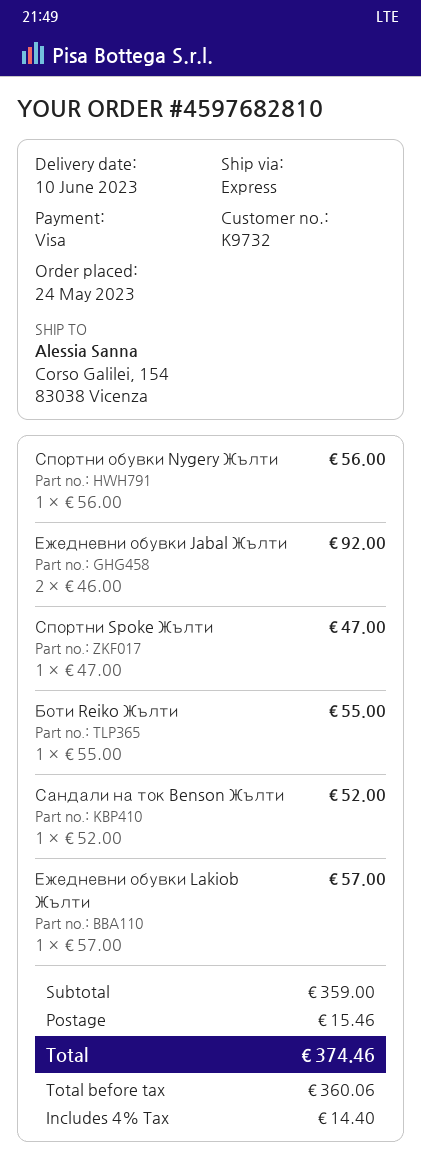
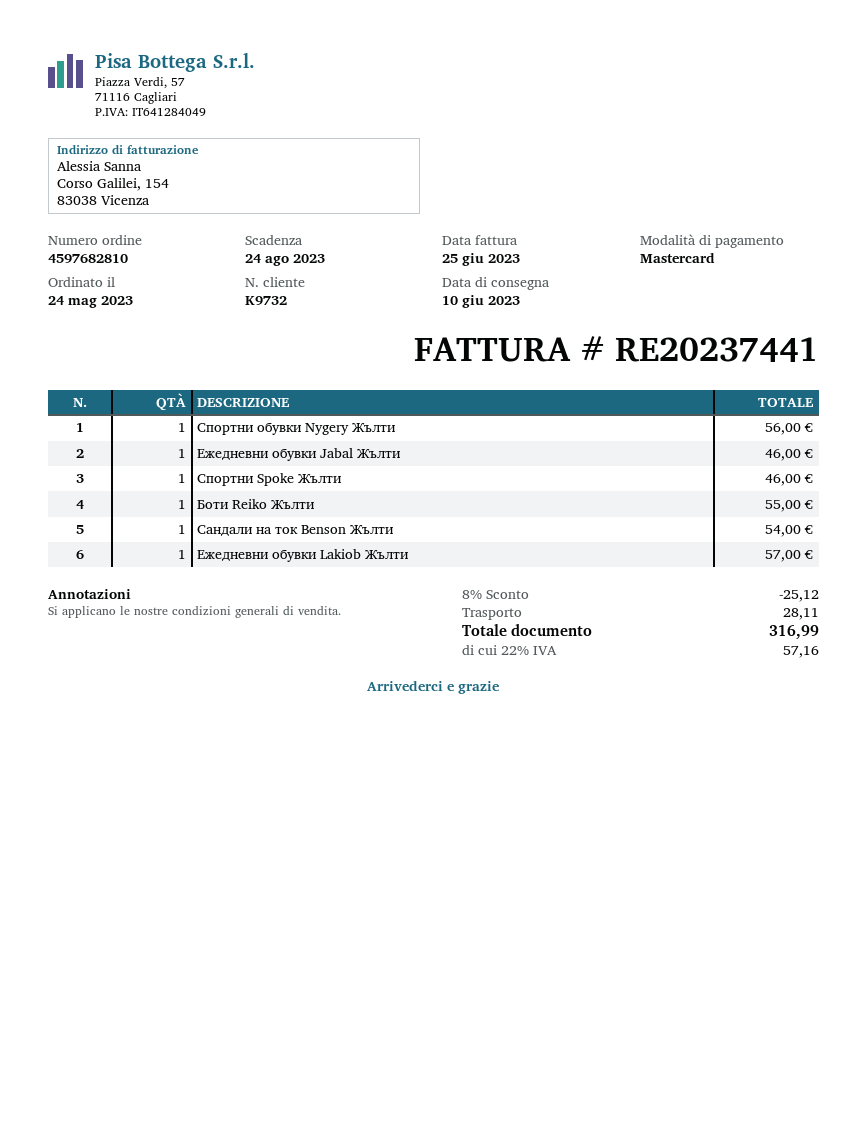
payment method: Visa -> Mastercard
Ежедневни обувки Jabal Жълти: 2 for 92.00 -> 1 for 46.00
Спортни Spoke Жълти: 1 for 47.00 -> 1 for 46.00
Сандали на ток Benson Жълти: 1 for 52.00 -> 1 for 54.00
discount: none -> 8% = 25.12
shipping: 15.46 -> 28.11
tax: 4% = 14.40 -> 22% = 57.16
total: 374.46 -> 316.99

